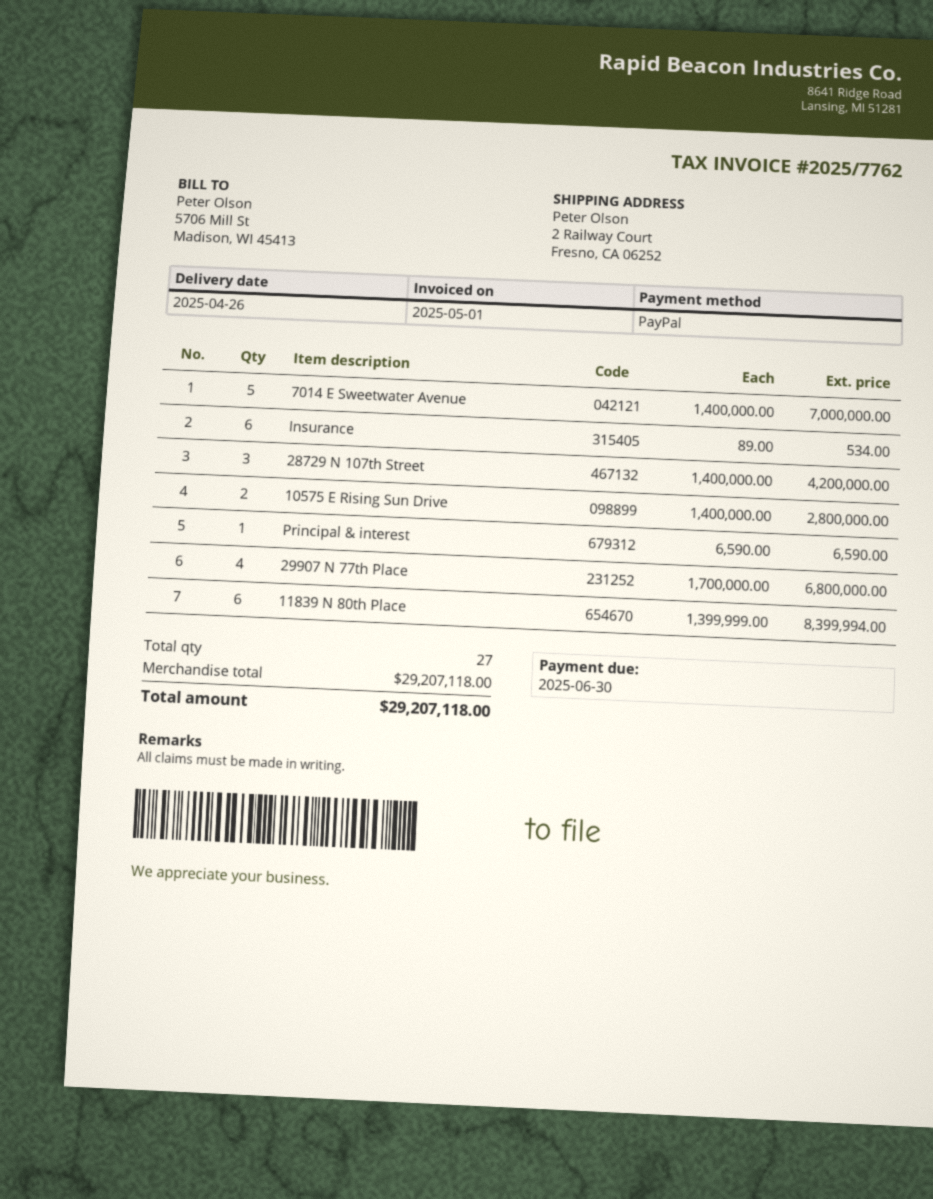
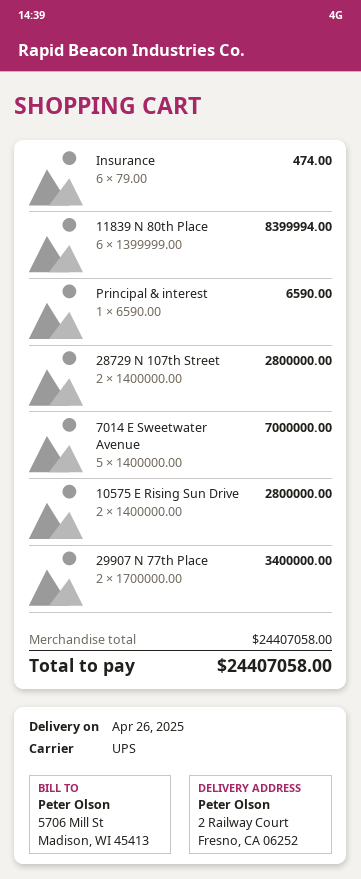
Insurance: 6 x 89.00 = 534.00 -> 6 x 79.00 = 474.00
28729 N 107th Street: 3 x 1400000.00 = 4200000.00 -> 2 x 1400000.00 = 2800000.00
29907 N 77th Place: 4 x 1700000.00 = 6800000.00 -> 2 x 1700000.00 = 3400000.00
subtotal: 29207118.00 -> 24407058.00
total: 29207118.00 -> 24407058.00

